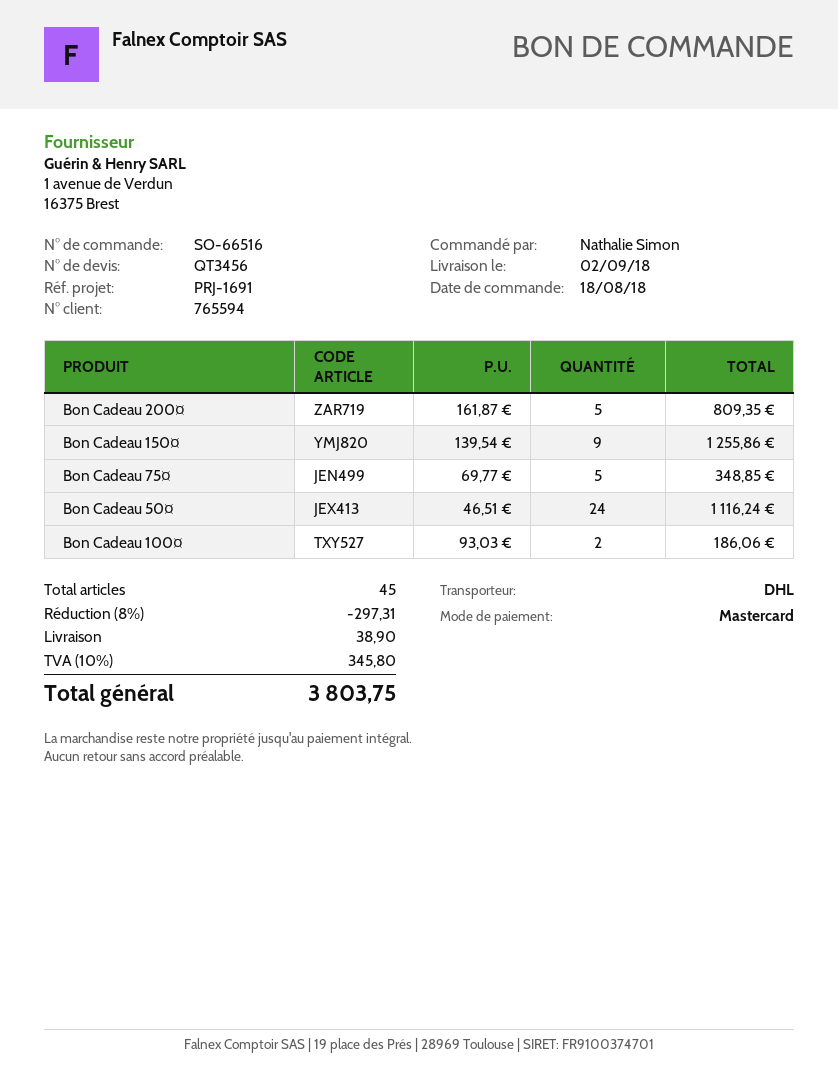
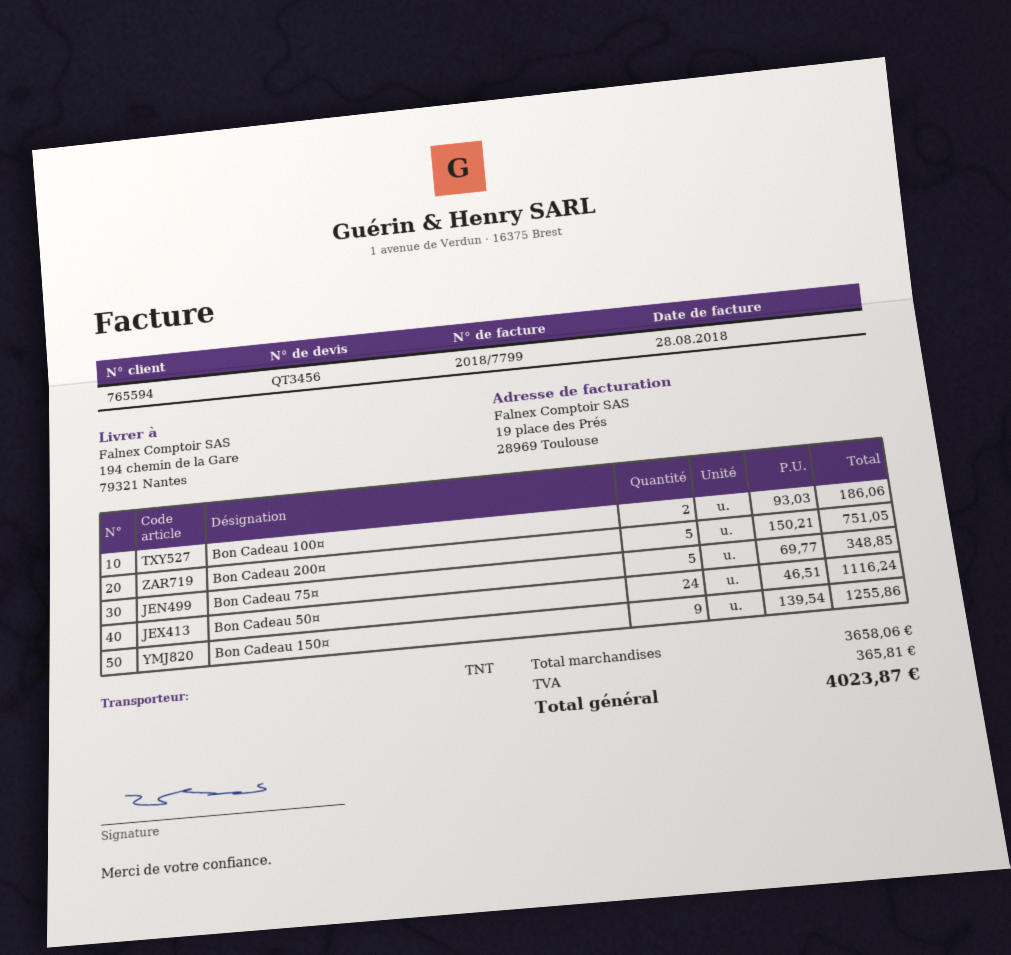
shipping method: DHL -> TNT
Bon Cadeau 200¤: 5 x 161.87 = 809.35 -> 5 x 150.21 = 751.05
discount: 8% = 297.31 -> none
shipping: 38.90 -> none
tax: 345.80 -> 365.81
total: 3803.75 -> 4023.87

